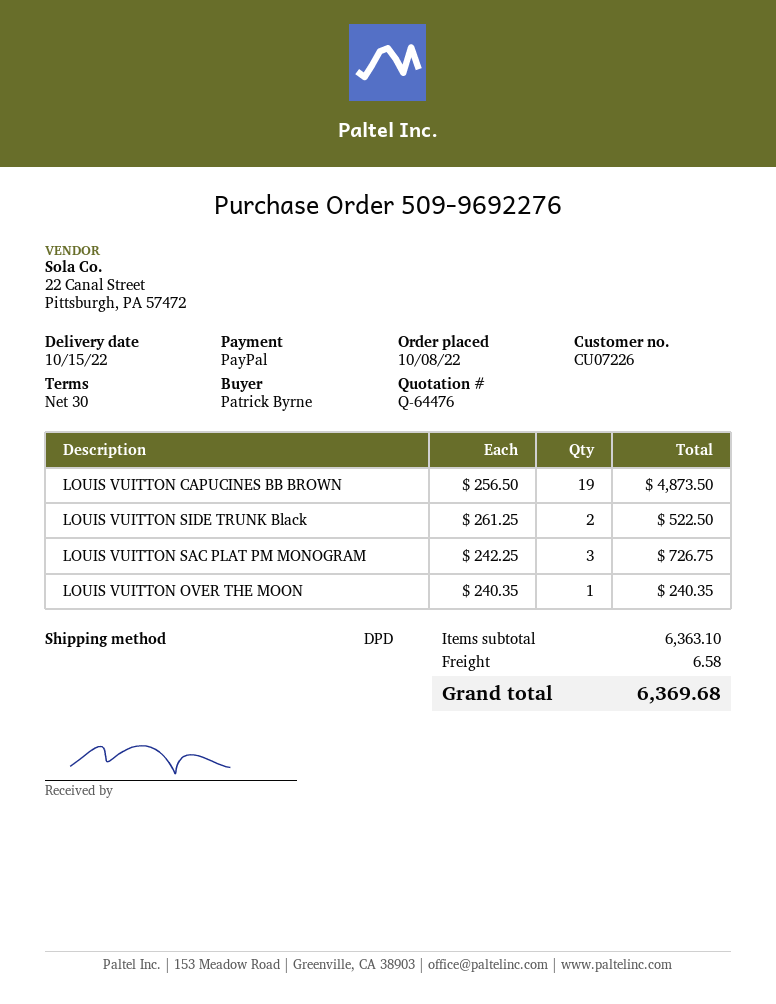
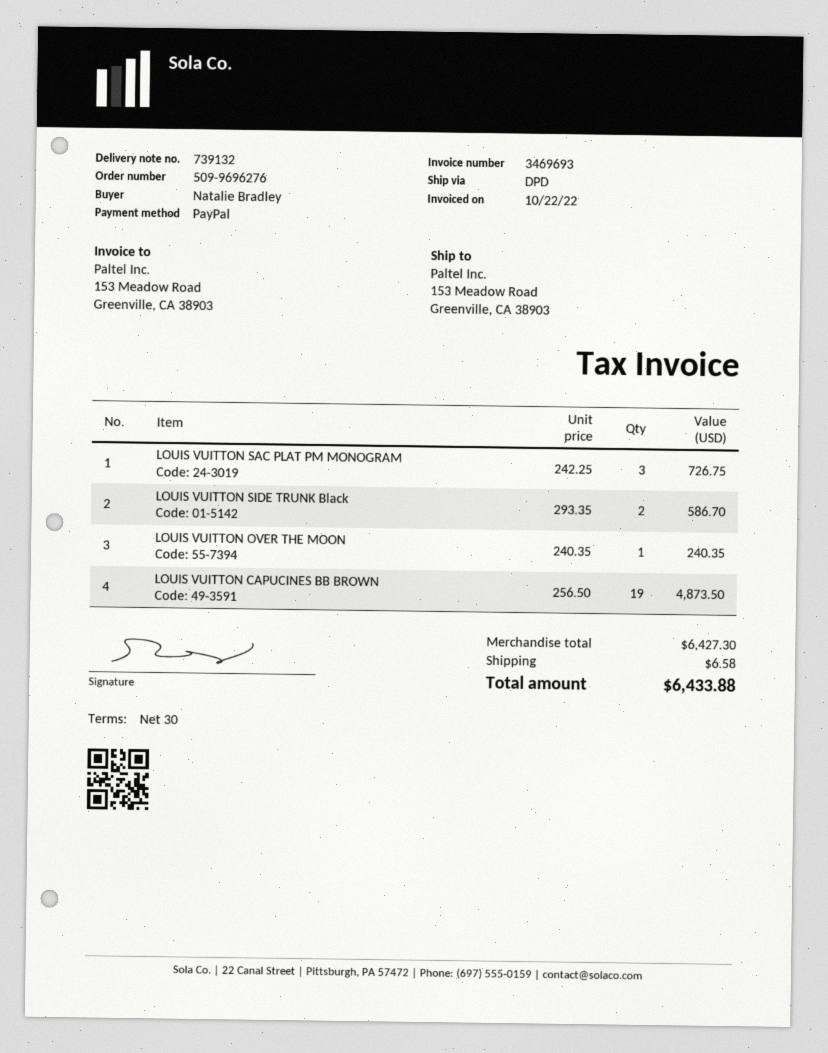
order number: 509-9692276 -> 509-9696276
ordered by: Patrick Byrne -> Natalie Bradley
LOUIS VUITTON SIDE TRUNK Black: 2 x 261.25 = 522.50 -> 2 x 293.35 = 586.70
subtotal: 6363.10 -> 6427.30
total: 6369.68 -> 6433.88

